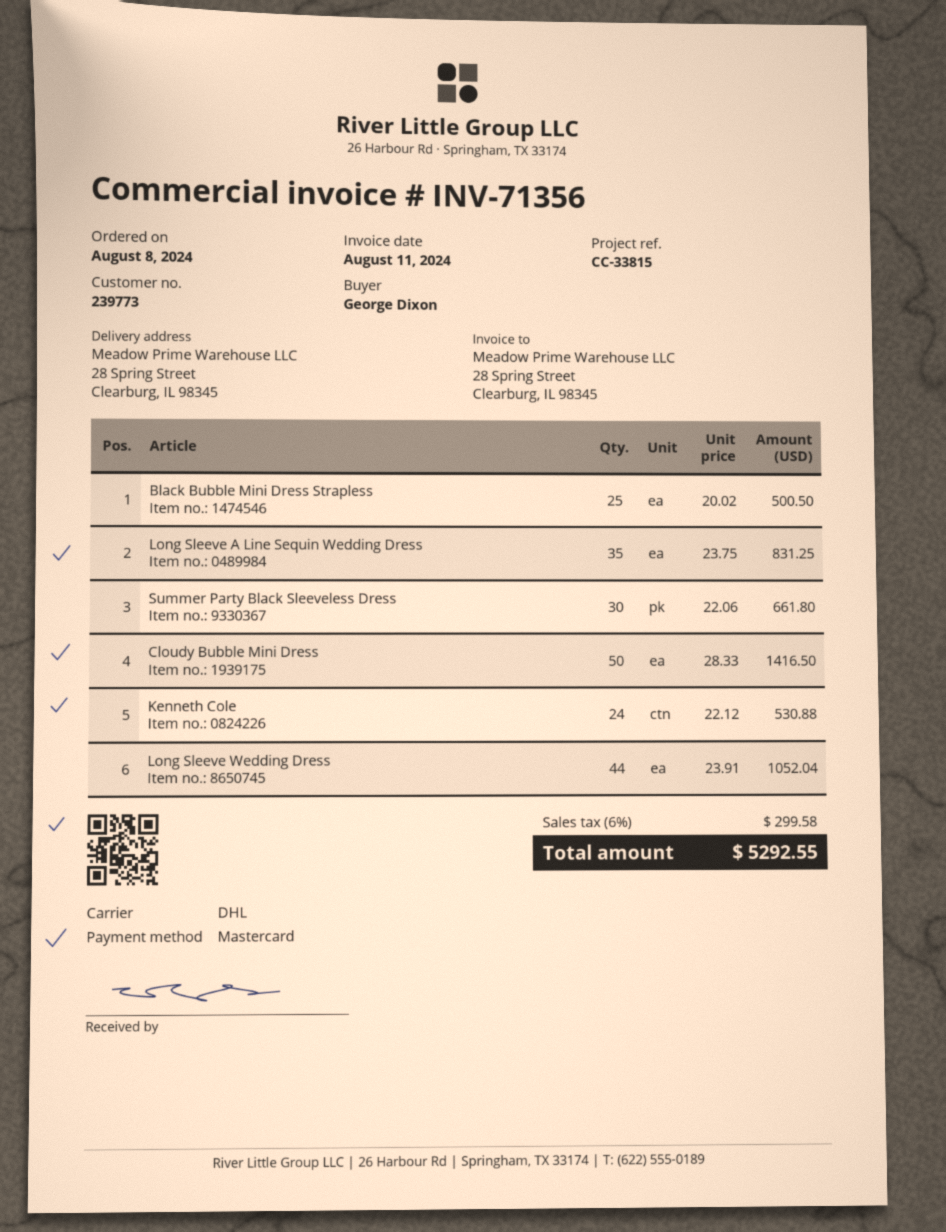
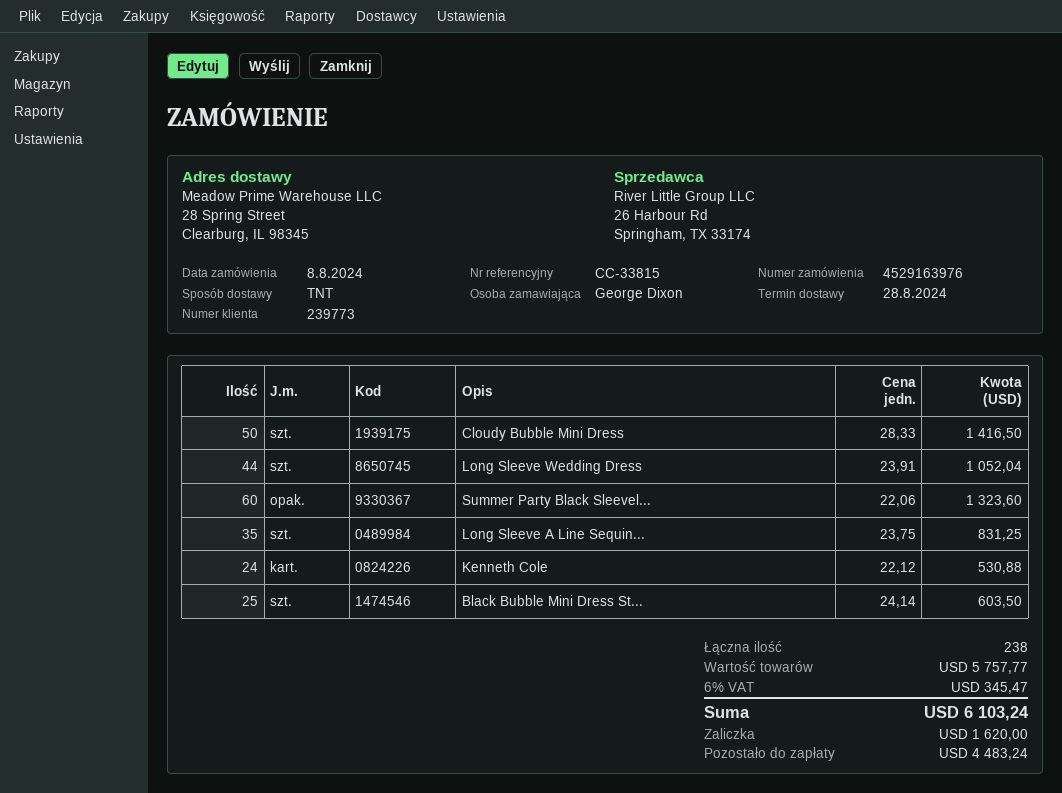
shipping method: DHL -> TNT
Black Bubble Mini Dress Strapless: 25 x 20.02 = 500.50 -> 25 x 24.14 = 603.50
Summer Party Black Sleeveless Dress: 30 x 22.06 = 661.80 -> 60 x 22.06 = 1323.60
tax: 6% = 299.58 -> 6% = 345.47
total: 5292.55 -> 6103.24

